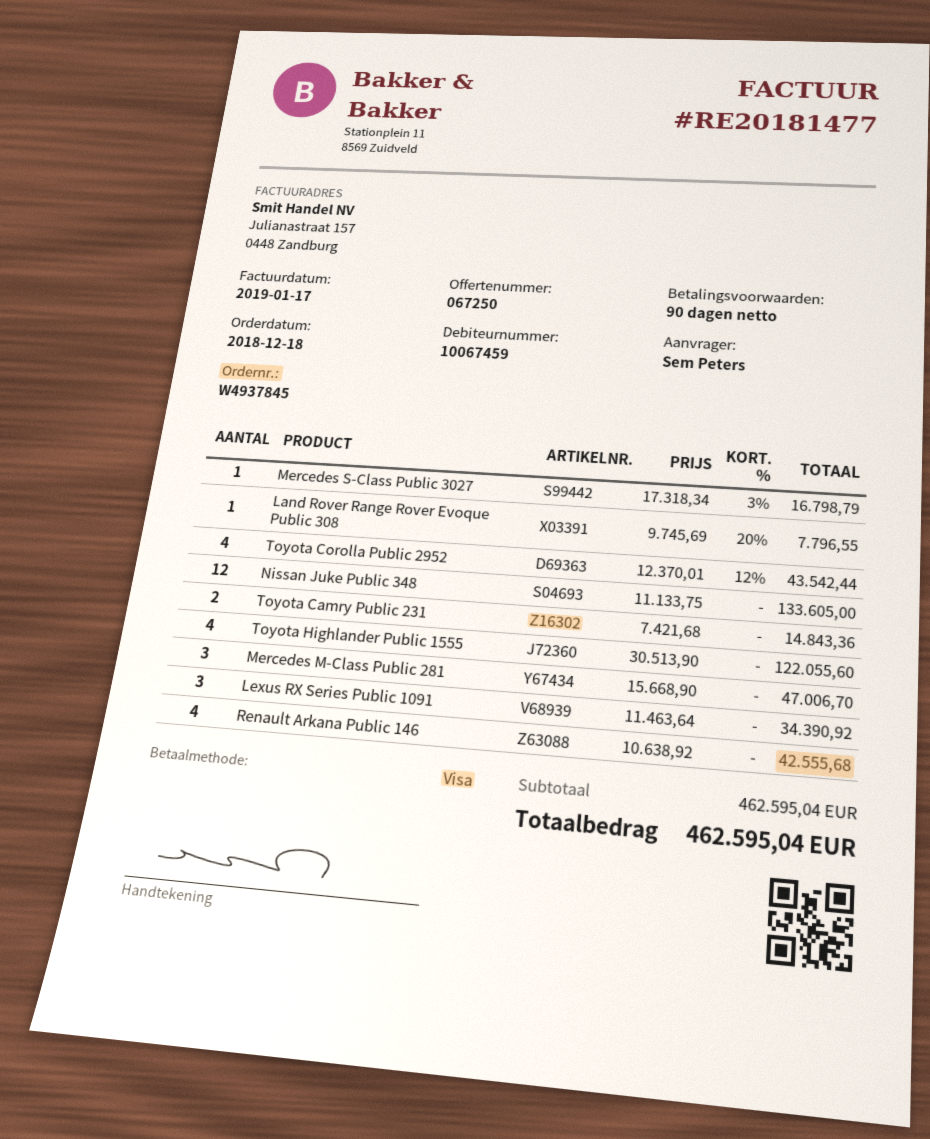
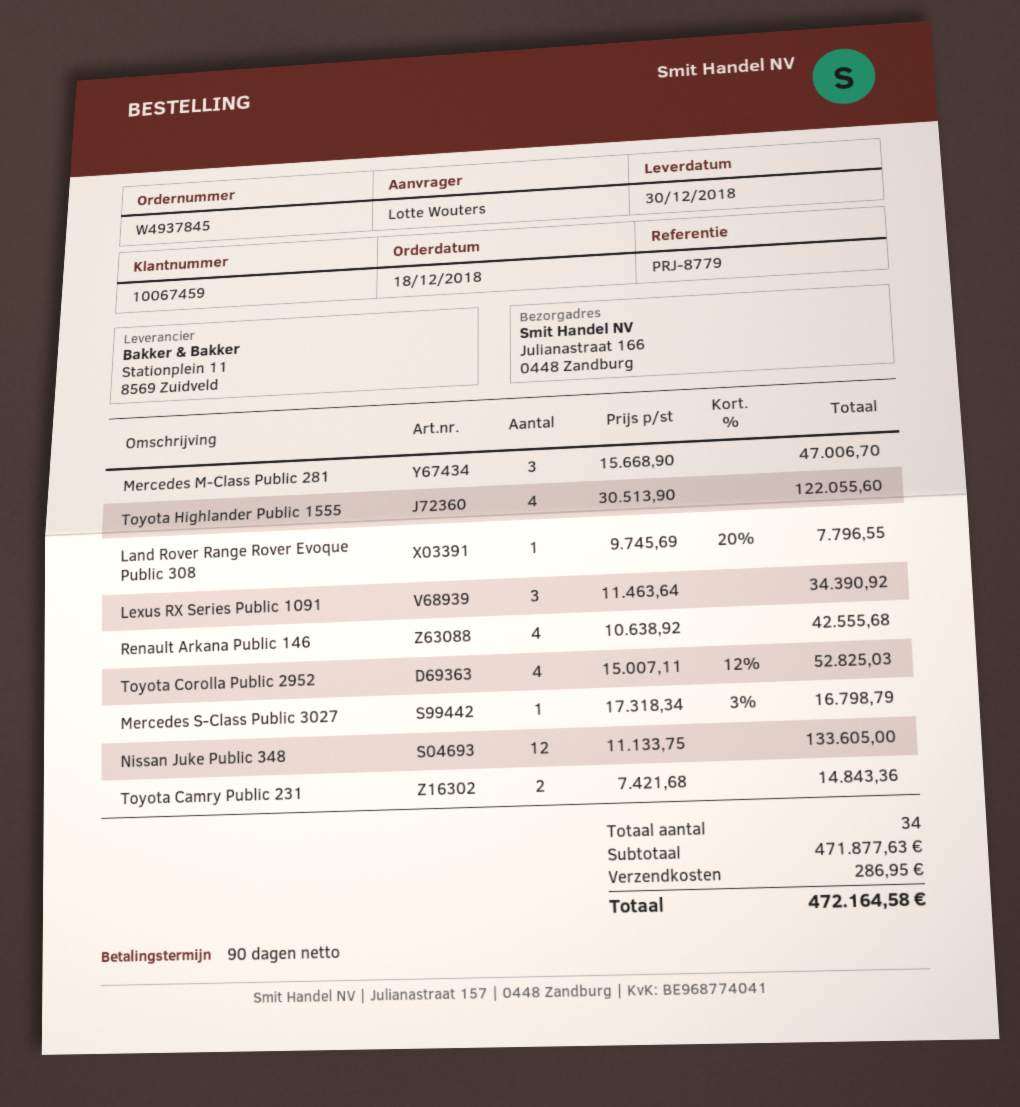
ordered by: Sem Peters -> Lotte Wouters
Toyota Corolla Public 2952: 4 x 12370.01 - 12% = 43542.44 -> 4 x 15007.11 - 12% = 52825.03
subtotal: 462595.04 -> 471877.63
shipping: none -> 286.95
total: 462595.04 -> 472164.58

